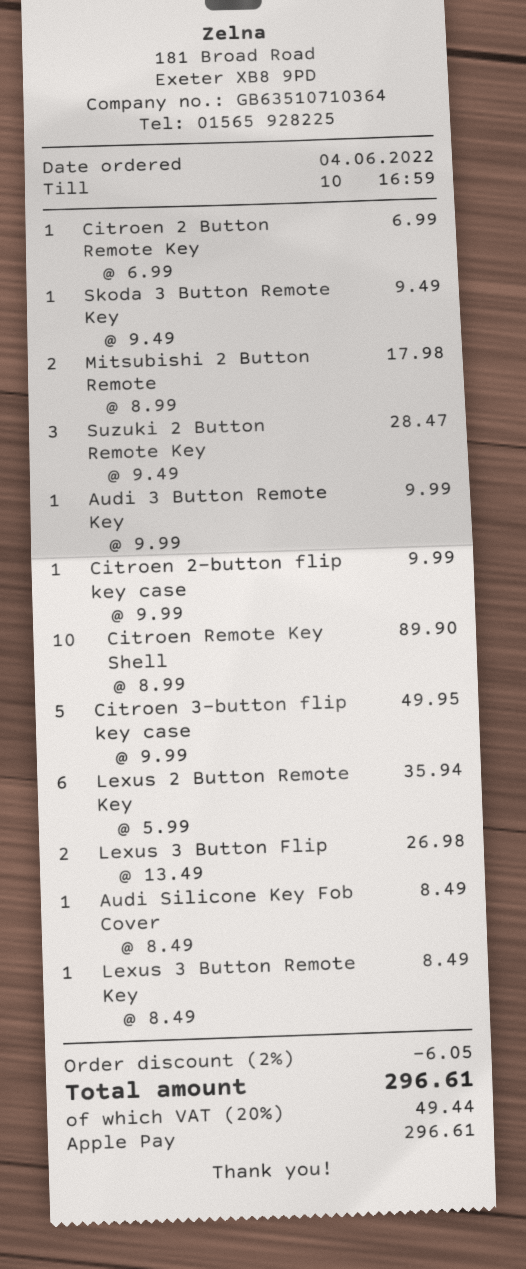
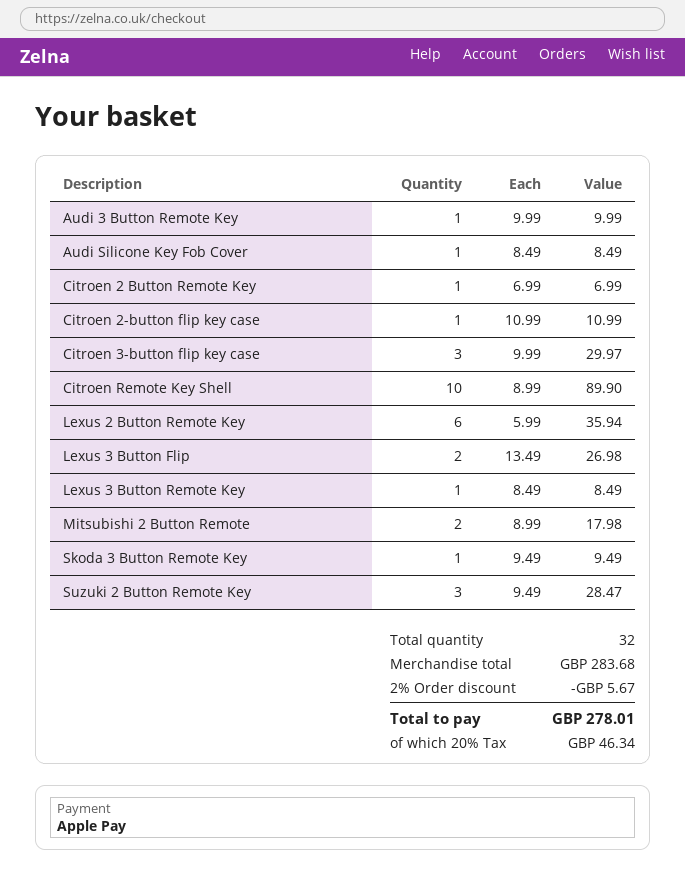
Citroen 2-button flip key case: 1 x 9.99 = 9.99 -> 1 x 10.99 = 10.99
Citroen 3-button flip key case: 5 x 9.99 = 49.95 -> 3 x 9.99 = 29.97
discount: 2% = 6.05 -> 2% = 5.67
tax: 20% = 49.44 -> 20% = 46.34
total: 296.61 -> 278.01

